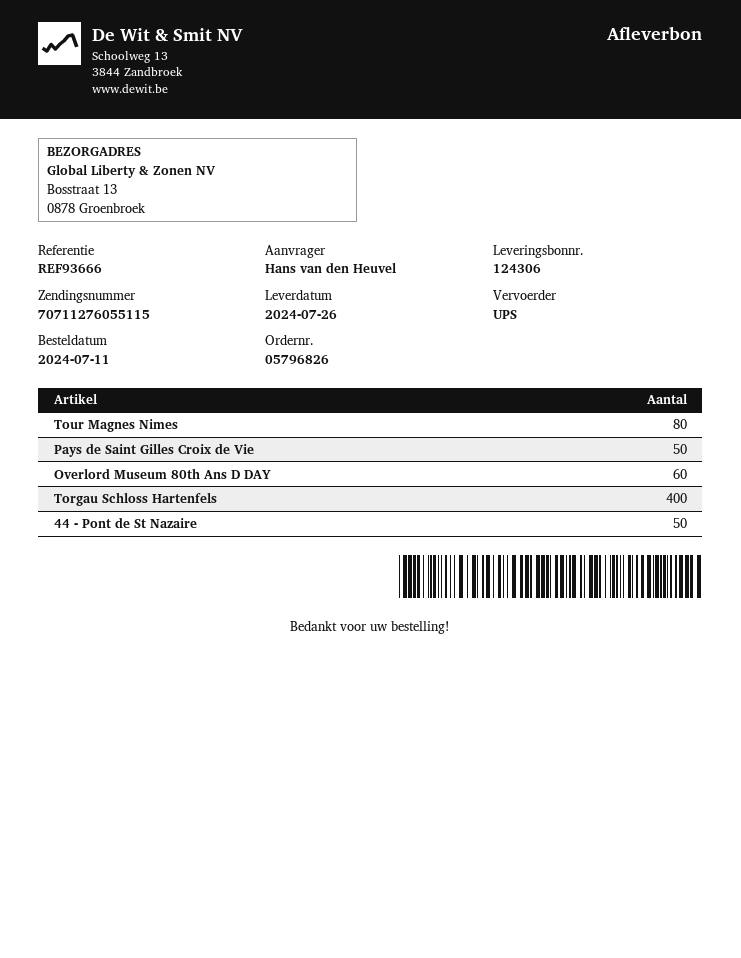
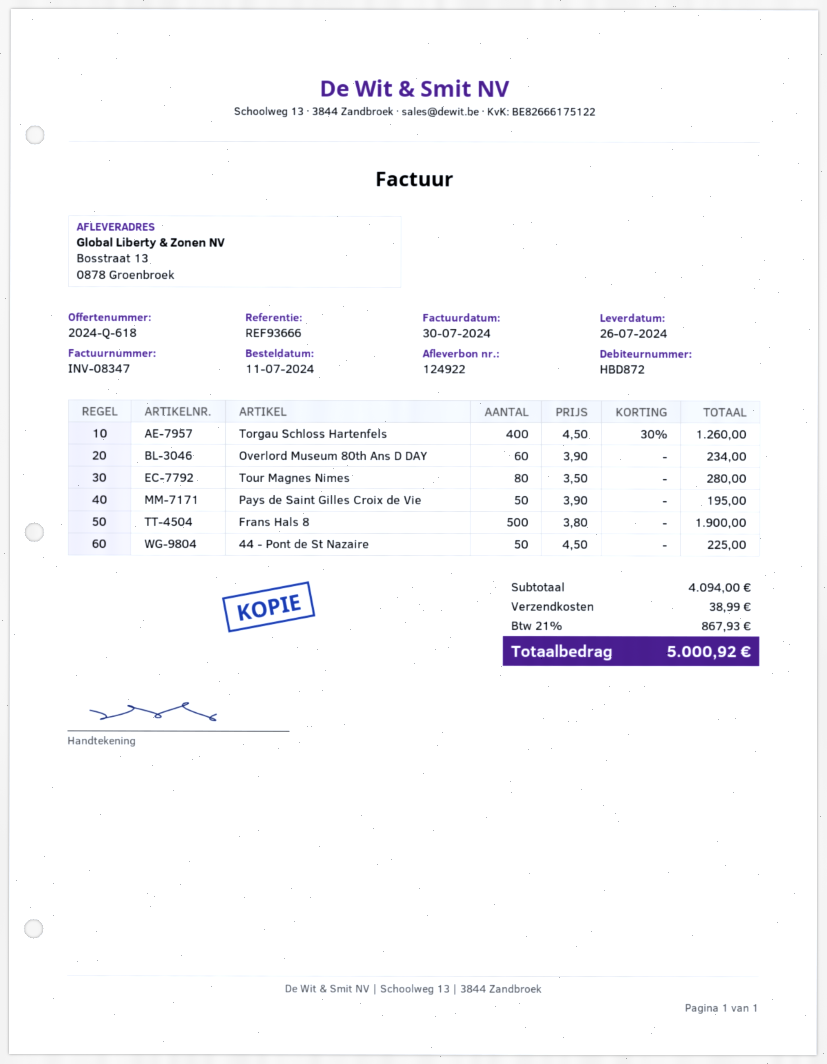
delivery note number: 124306 -> 124922
Frans Hals 8: none -> 500

